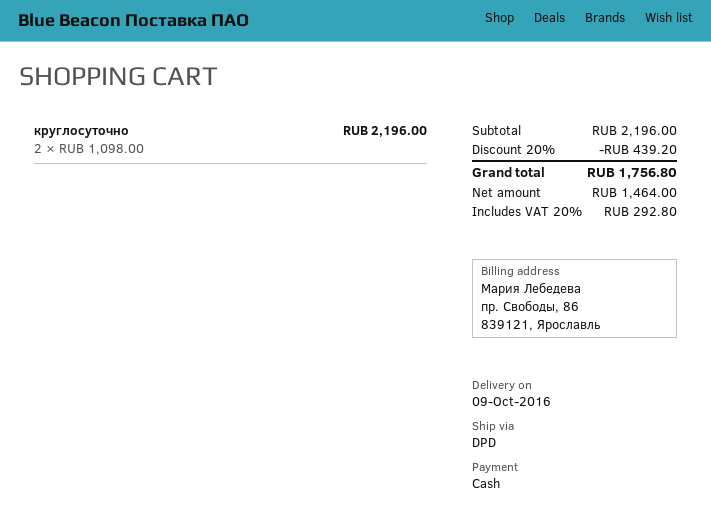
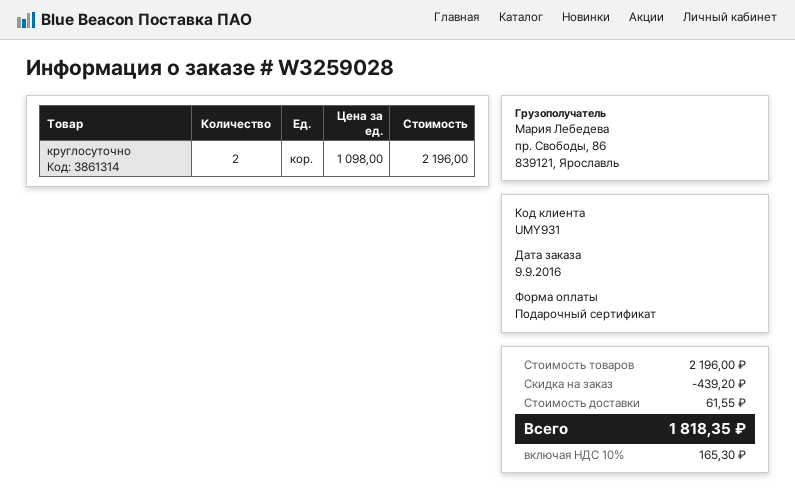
payment method: cash -> gift card
shipping: none -> 61.55
tax: 20% = 292.80 -> 10% = 165.30
total: 1756.80 -> 1818.35

